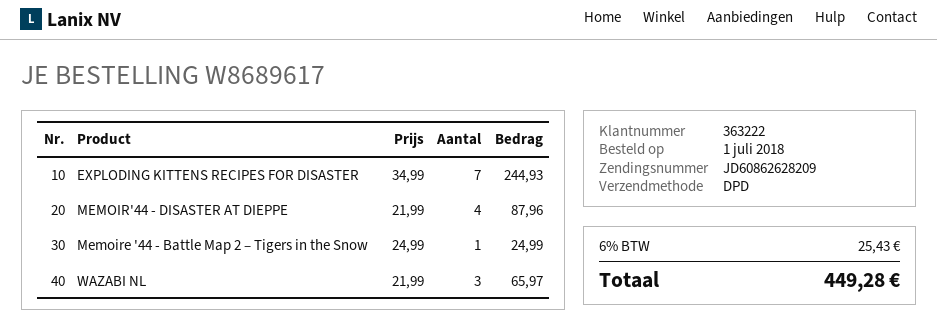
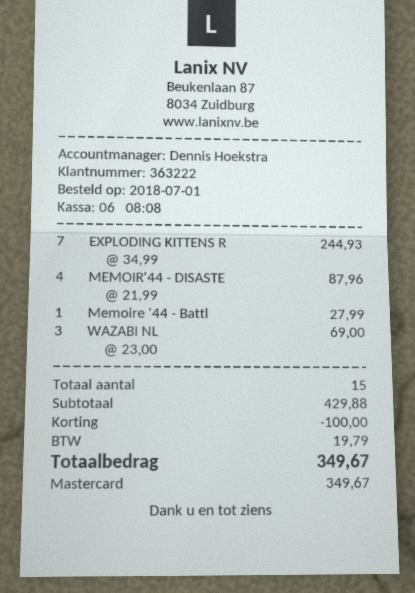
Memoire '44 - Battle Map 2 – Tigers in the Snow: 1 x 24.99 = 24.99 -> 1 x 27.99 = 27.99
WAZABI NL: 3 x 21.99 = 65.97 -> 3 x 23.00 = 69.00
discount: none -> 100.00
tax: 25.43 -> 19.79
total: 449.28 -> 349.67

